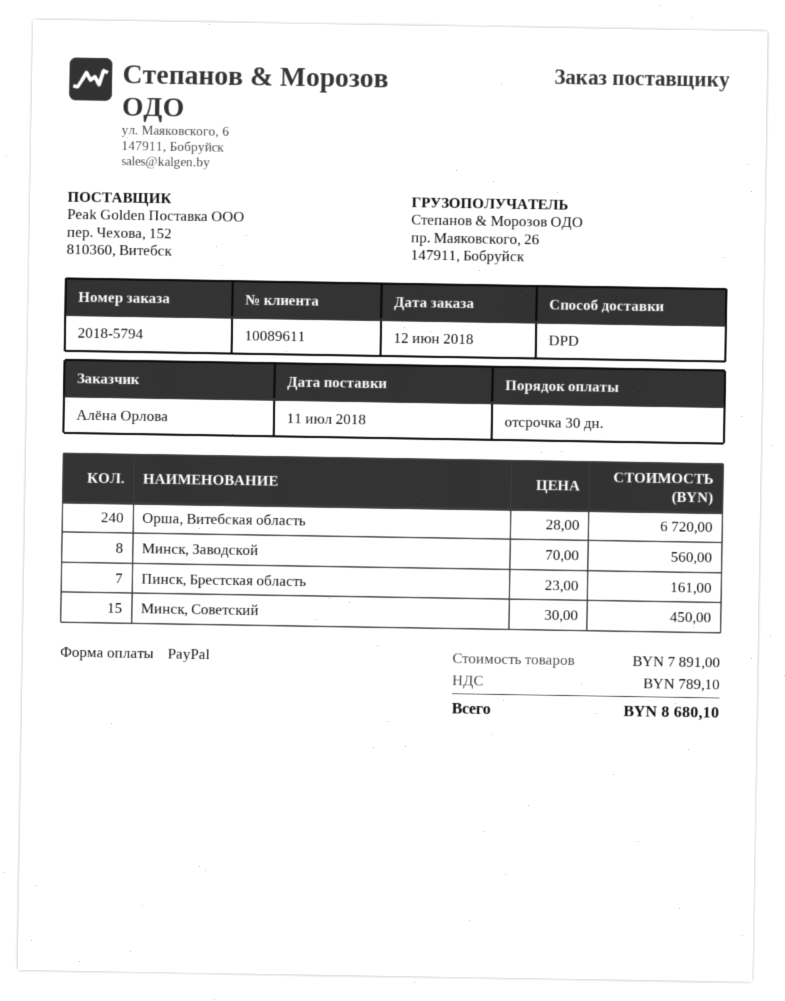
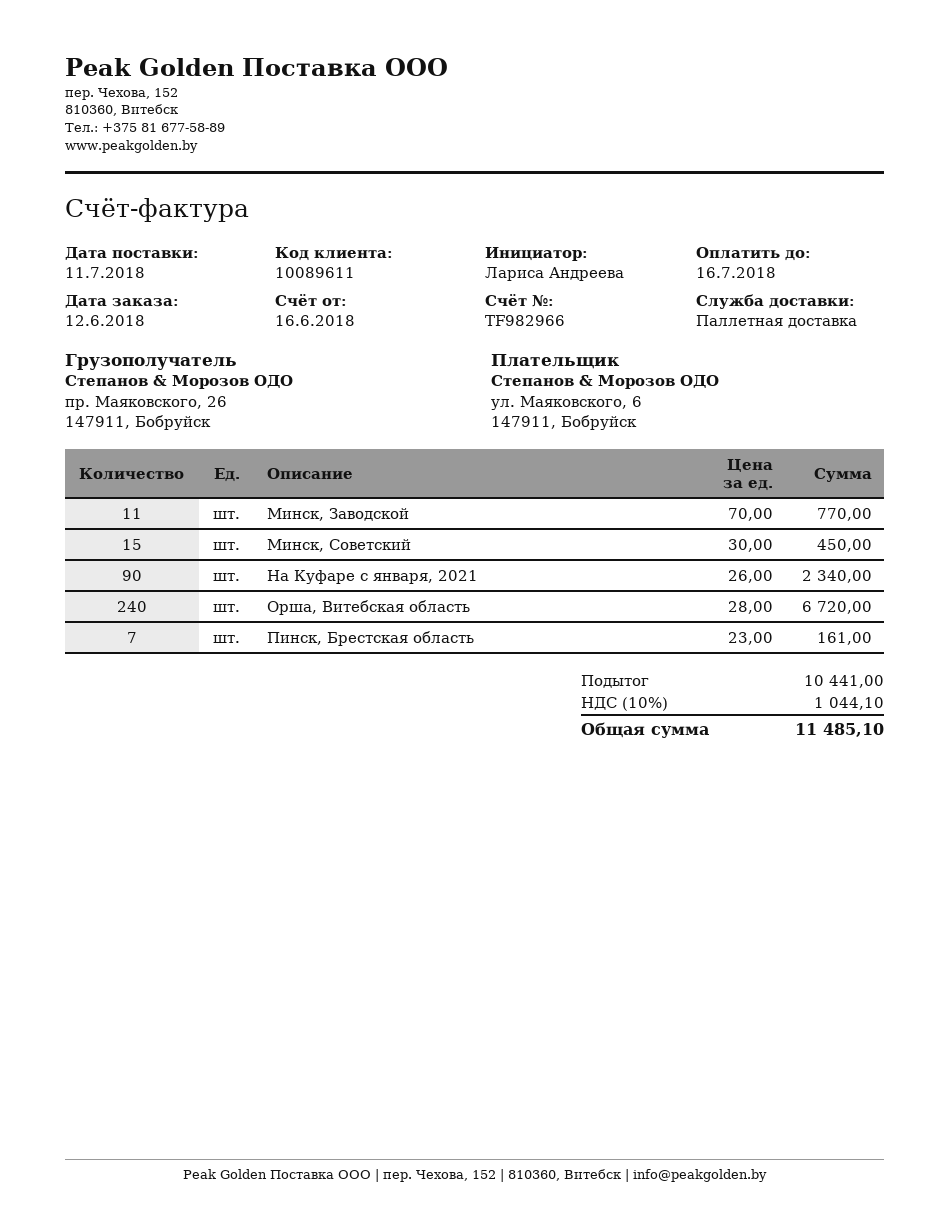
ordered by: Алёна Орлова -> Лариса Андреева
shipping method: DPD -> pallet freight
Минск, Заводской: 8 x 70.00 = 560.00 -> 11 x 70.00 = 770.00
На Куфаре с января, 2021: none -> 90 x 26.00 = 2340.00
subtotal: 7891.00 -> 10441.00
tax: 789.10 -> 1044.10
total: 8680.10 -> 11485.10

